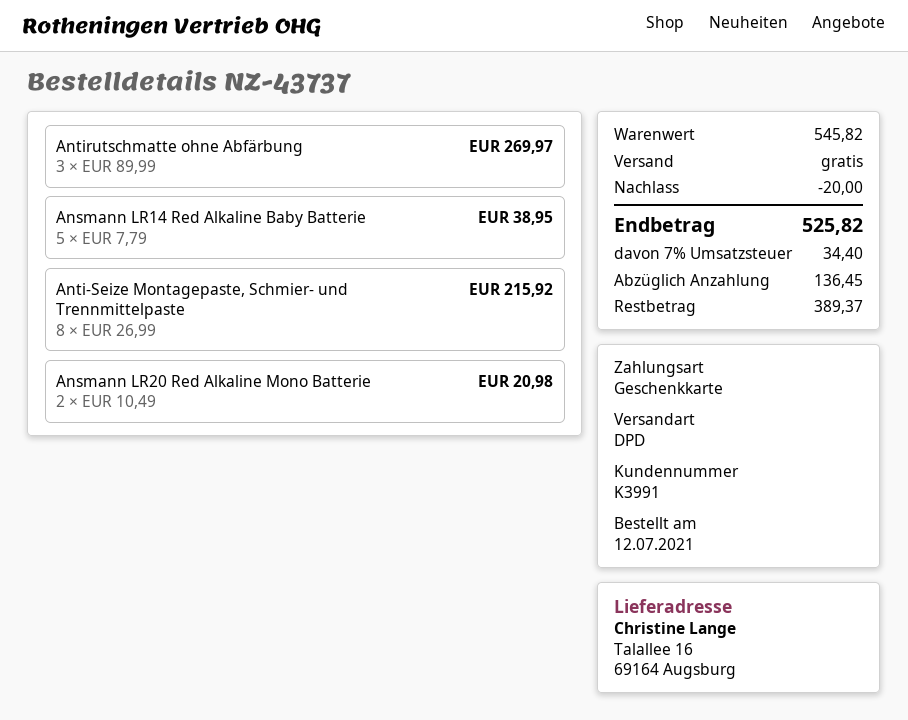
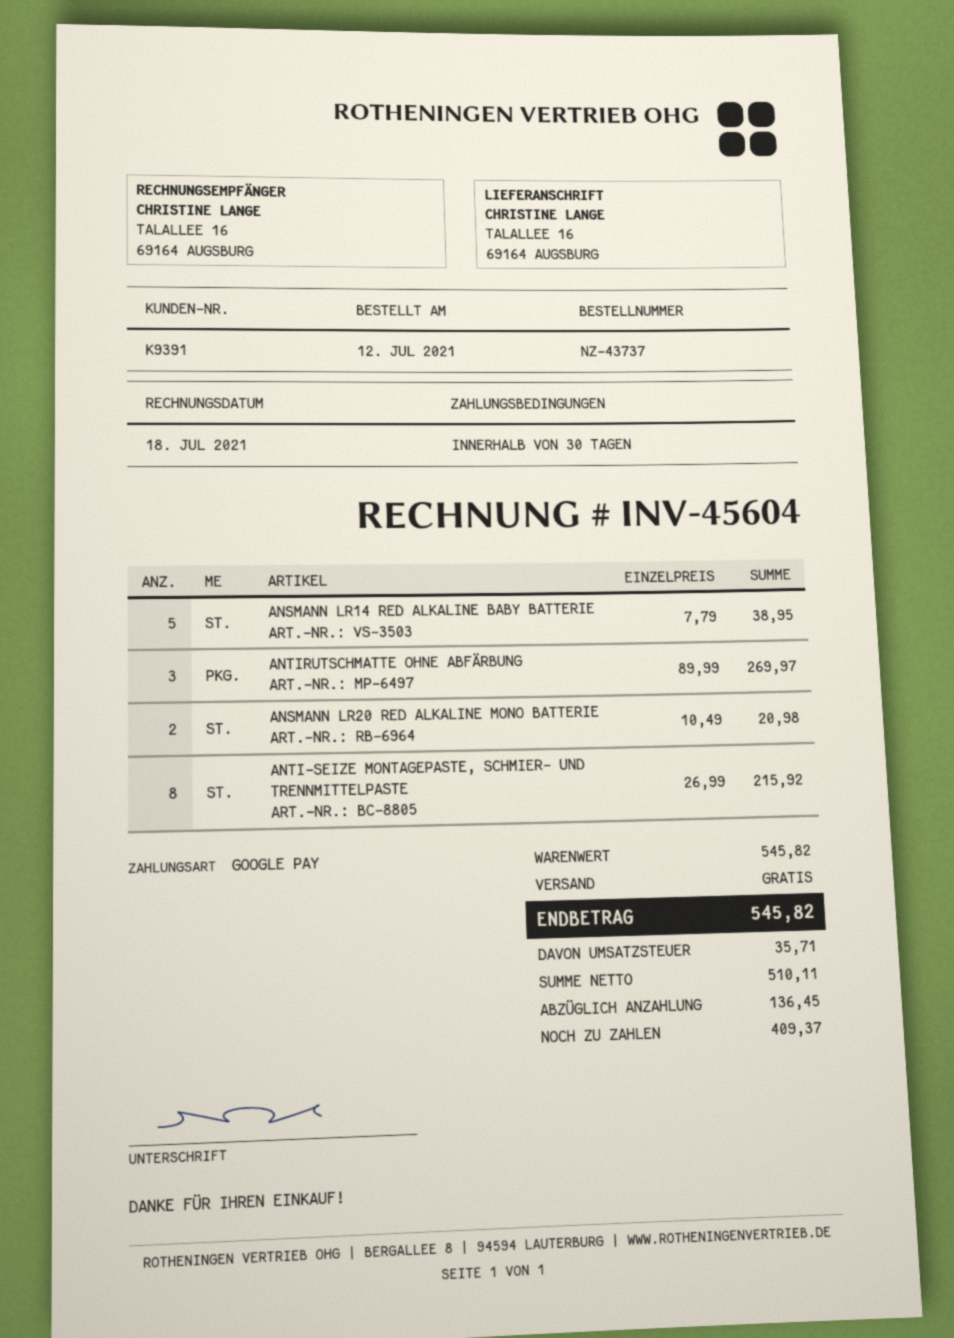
customer number: K3991 -> K9391
payment method: gift card -> Google Pay
discount: 20.00 -> none
tax: 34.40 -> 35.71
total: 525.82 -> 545.82
balance: 389.37 -> 409.37

